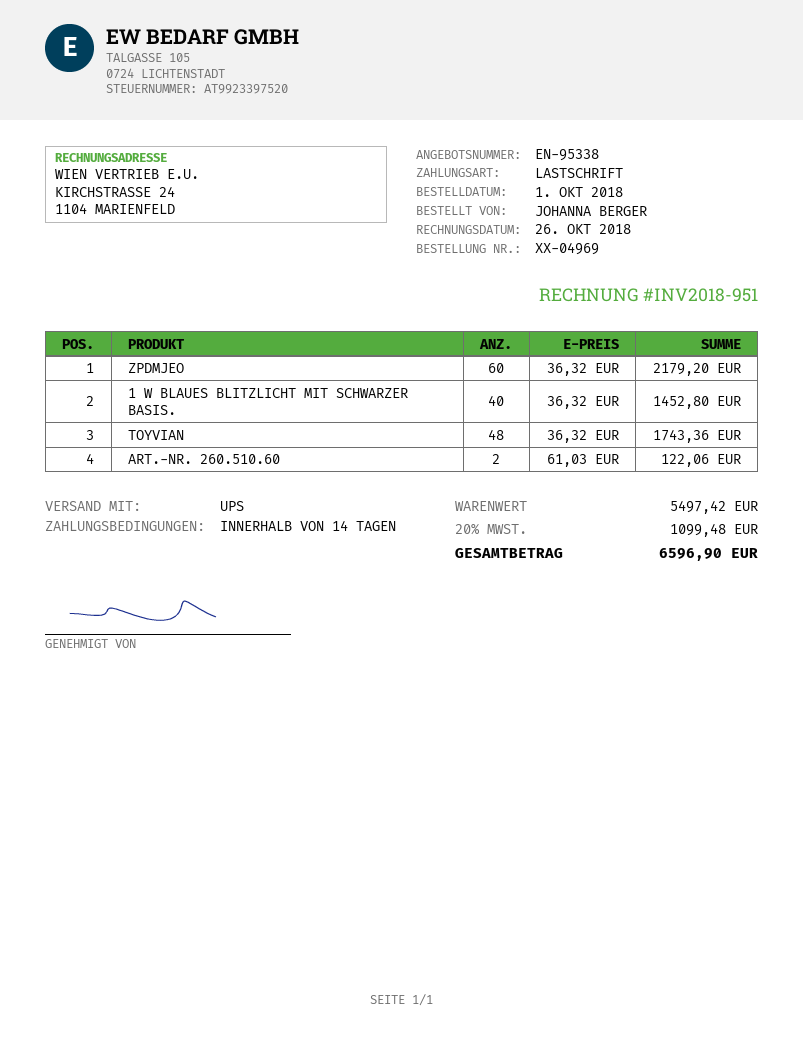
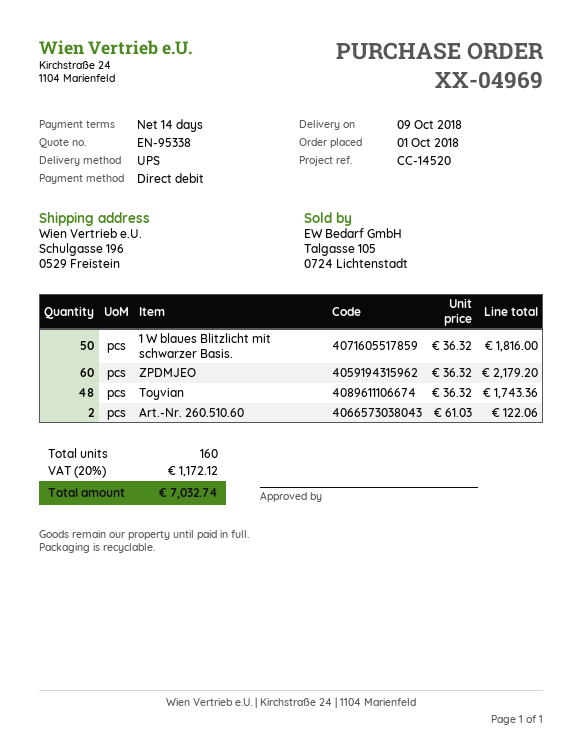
1 W BLAUES BLITZLICHT MIT SCHWARZER BASIS.: 40 x 36.32 = 1452.80 -> 50 x 36.32 = 1816.00
tax: 20% = 1099.48 -> 20% = 1172.12
total: 6596.90 -> 7032.74

